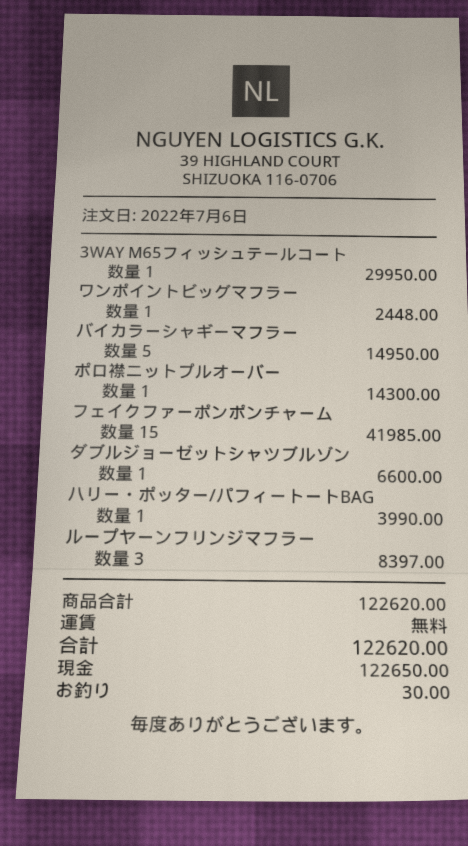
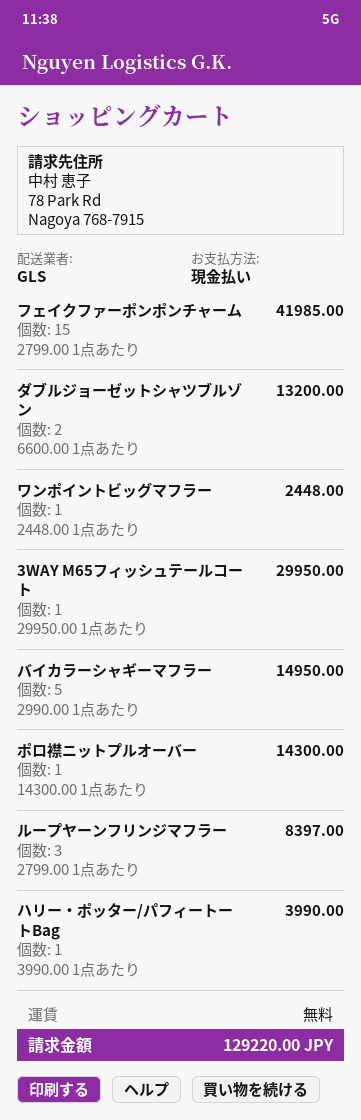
ダブルジョーゼットシャツブルゾン: 1 for 6600.00 -> 2 for 13200.00
total: 122620.00 -> 129220.00

